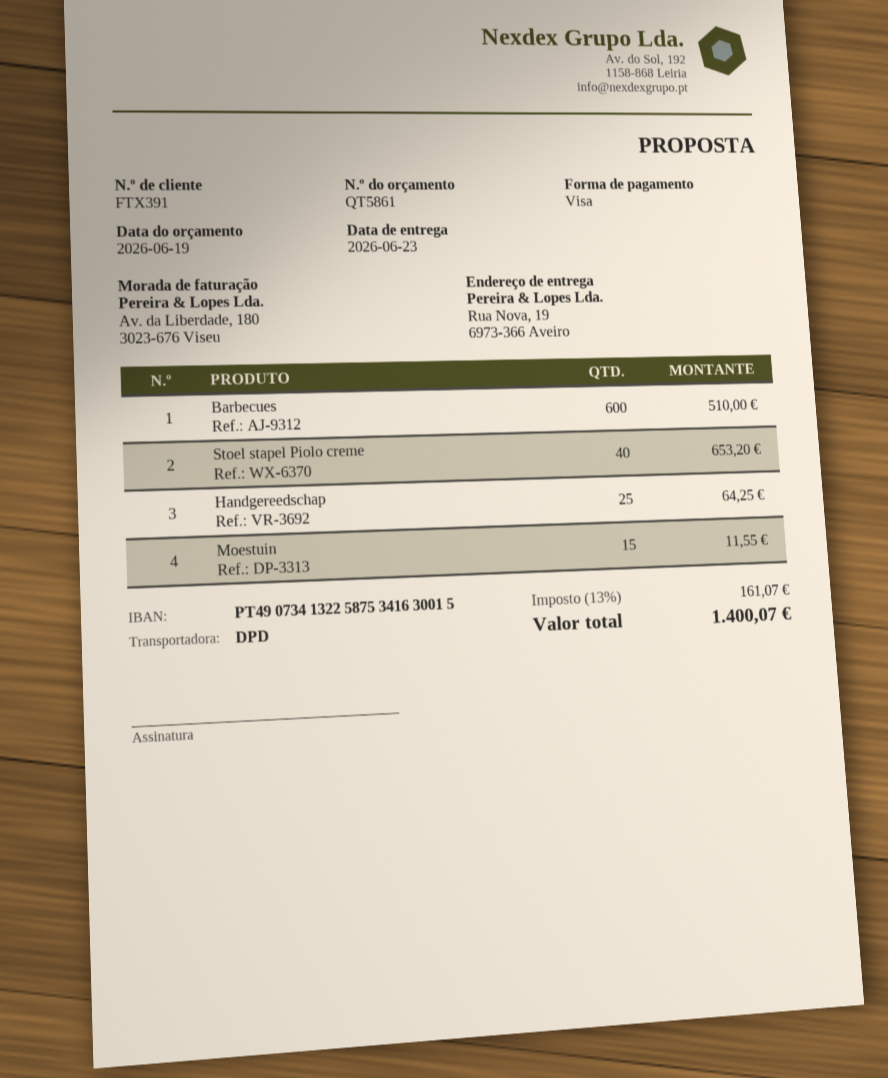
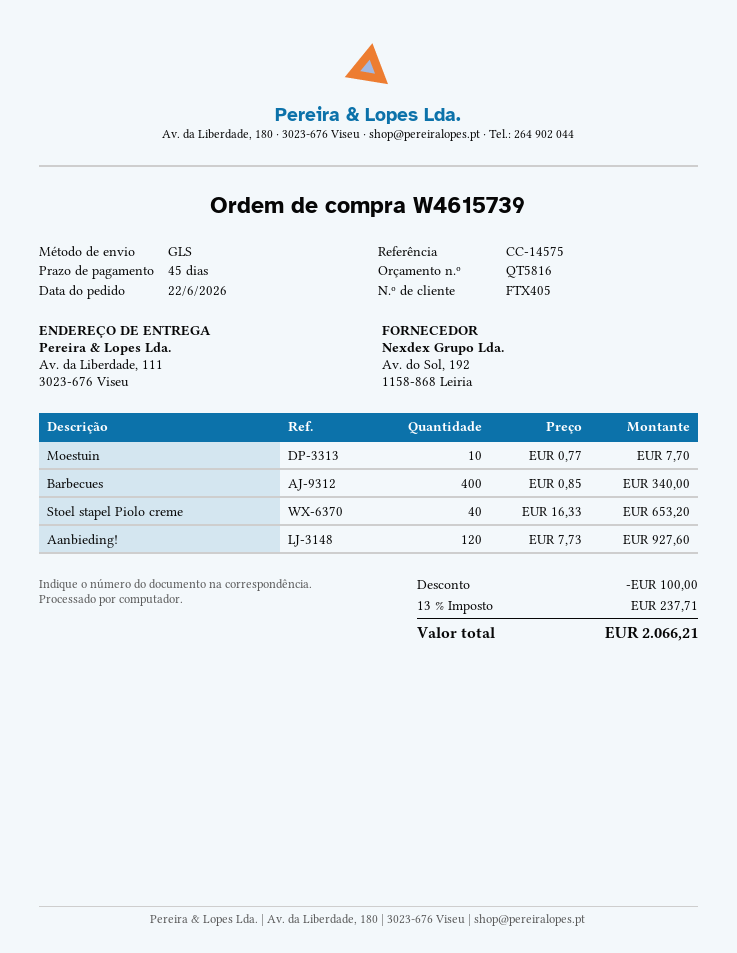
quote number: QT5861 -> QT5816
customer number: FTX391 -> FTX405
shipping method: DPD -> GLS
ship to: Rua Nova, 19, 6973-366 Aveiro -> Av. da Liberdade, 111, 3023-676 Viseu
Barbecues: 600 for 510.00 -> 400 for 340.00
Handgereedschap: 25 for 64.25 -> none
Moestuin: 15 for 11.55 -> 10 for 7.70
Aanbieding!: none -> 120 for 927.60
discount: none -> 100.00
tax: 13% = 161.07 -> 13% = 237.71
total: 1400.07 -> 2066.21

